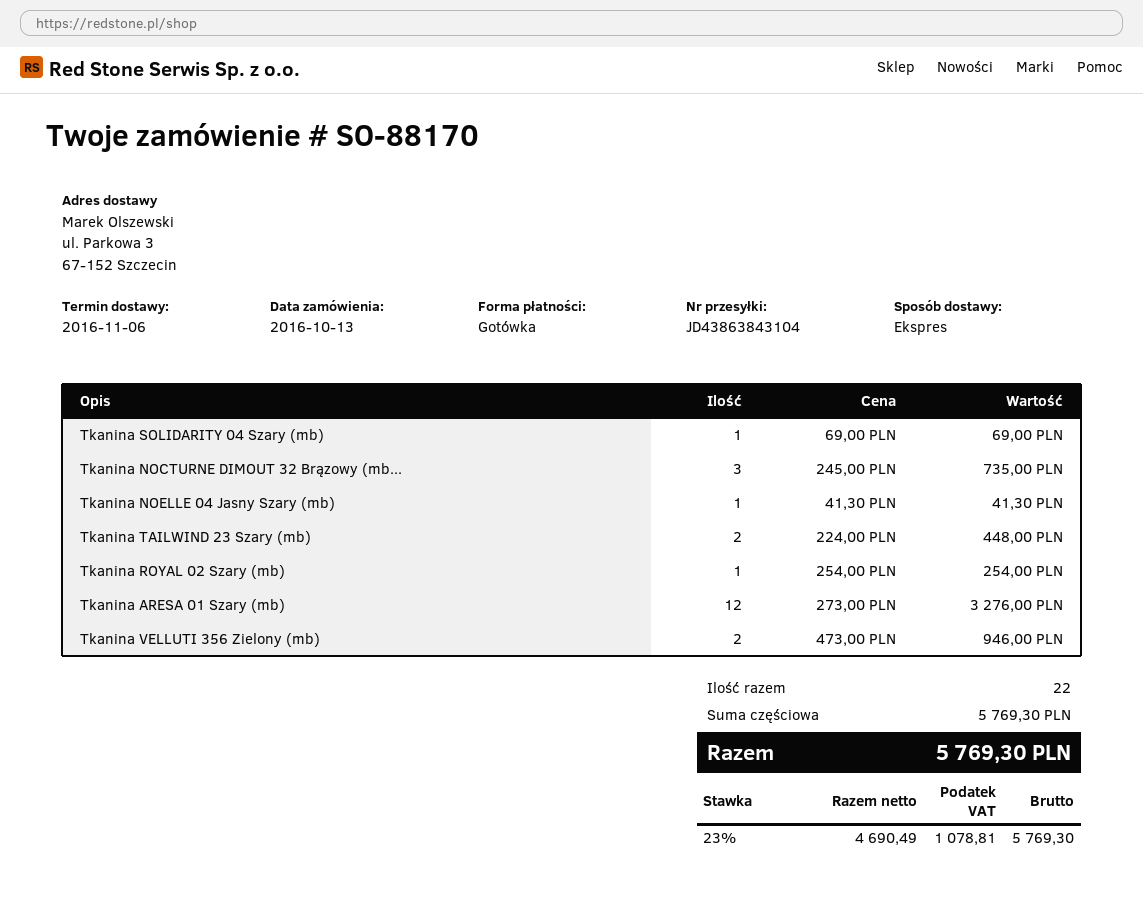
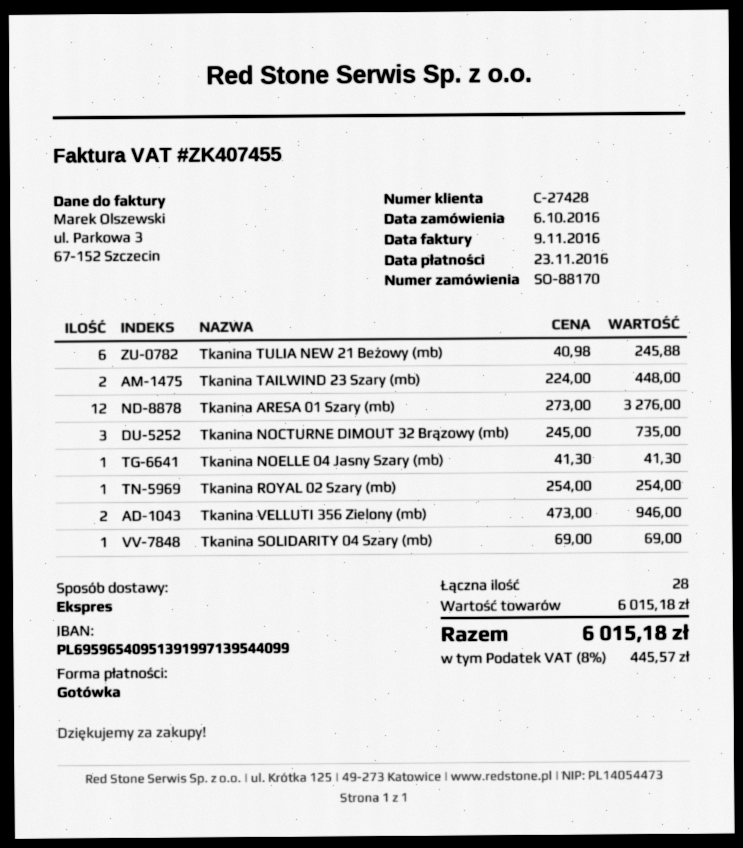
order date: 2016-10-13 -> 2016-10-06
Tkanina TULIA NEW 21 Beżowy (mb): none -> 6 x 40.98 = 245.88
total quantity: 22 -> 28
subtotal: 5769.30 -> 6015.18
tax: 23% = 1078.81 -> 8% = 445.57
total: 5769.30 -> 6015.18

